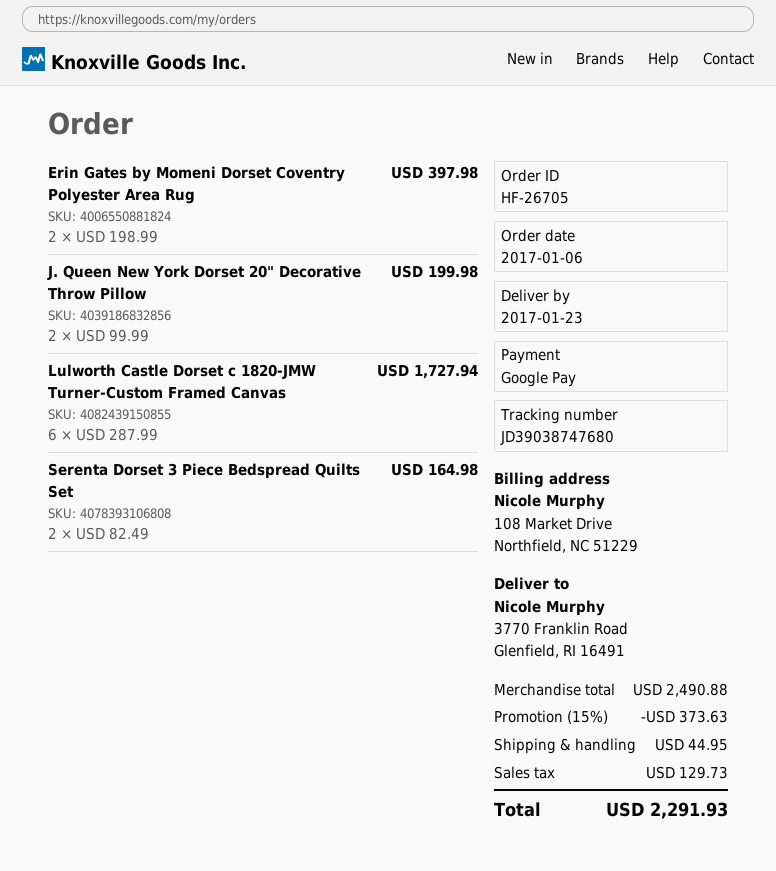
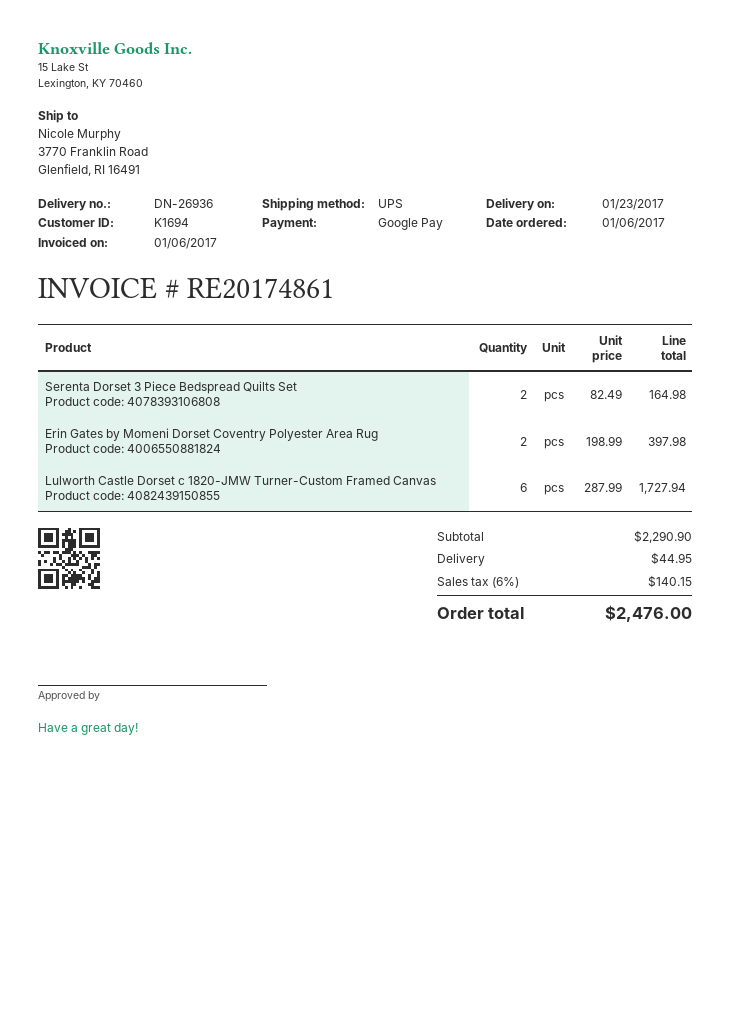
J. Queen New York Dorset 20" Decorative Throw Pillow: 2 x 99.99 = 199.98 -> none
subtotal: 2490.88 -> 2290.90
discount: 15% = 373.63 -> none
tax: 129.73 -> 140.15
total: 2291.93 -> 2476.00

